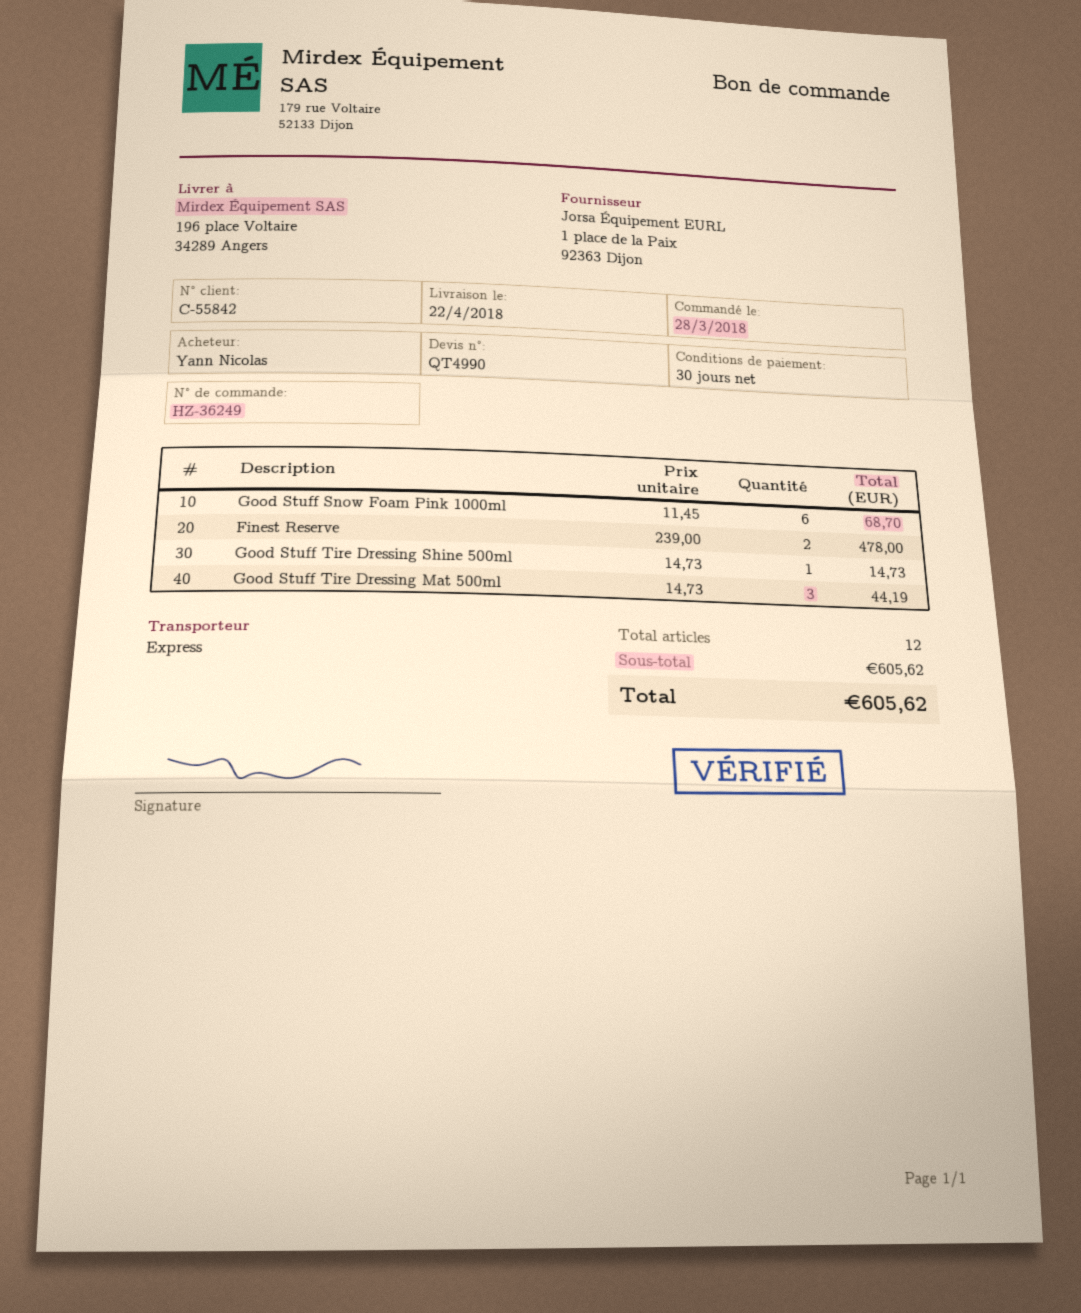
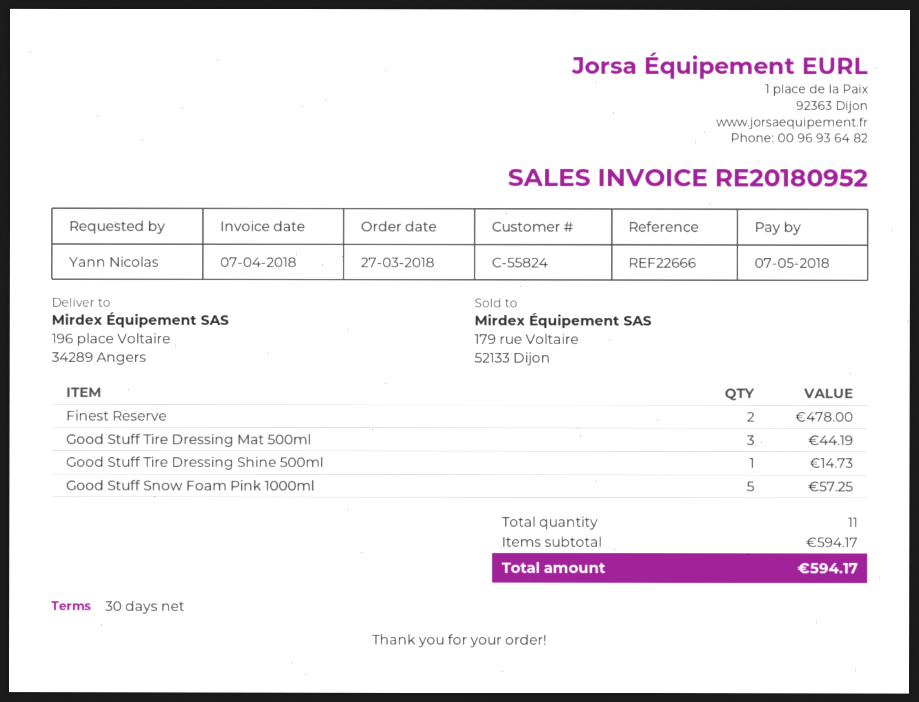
order date: 2018-03-28 -> 2018-03-27
customer number: C-55842 -> C-55824
Good Stuff Snow Foam Pink 1000ml: 6 for 68.70 -> 5 for 57.25
total quantity: 12 -> 11
subtotal: 605.62 -> 594.17
total: 605.62 -> 594.17

